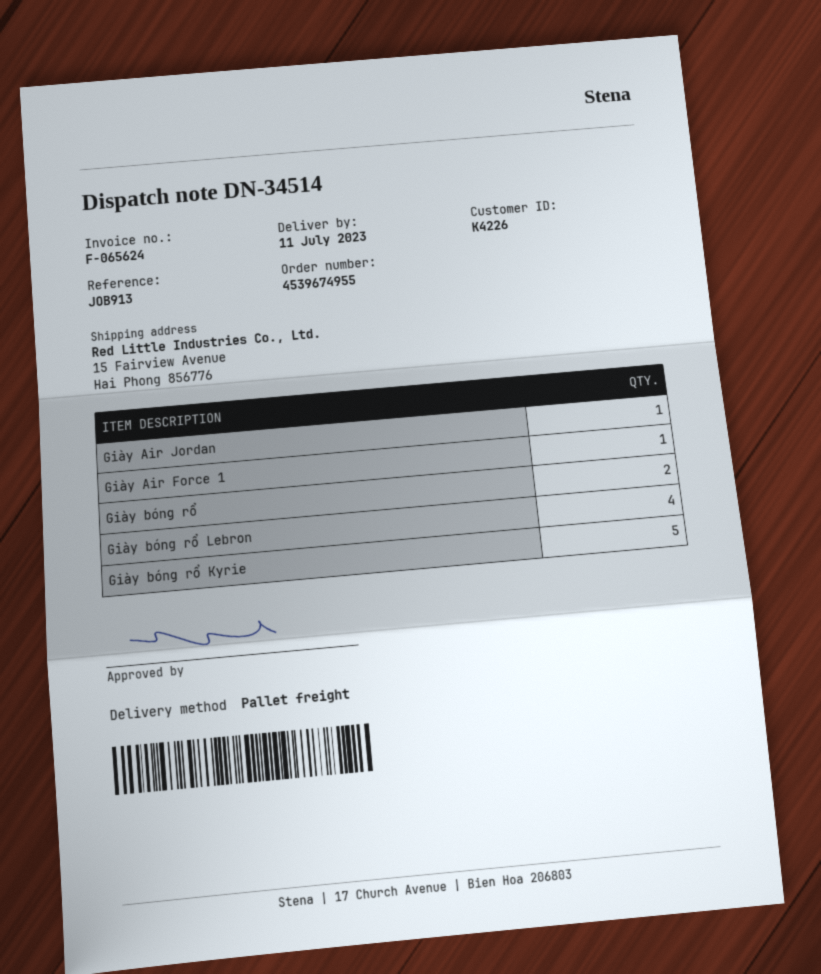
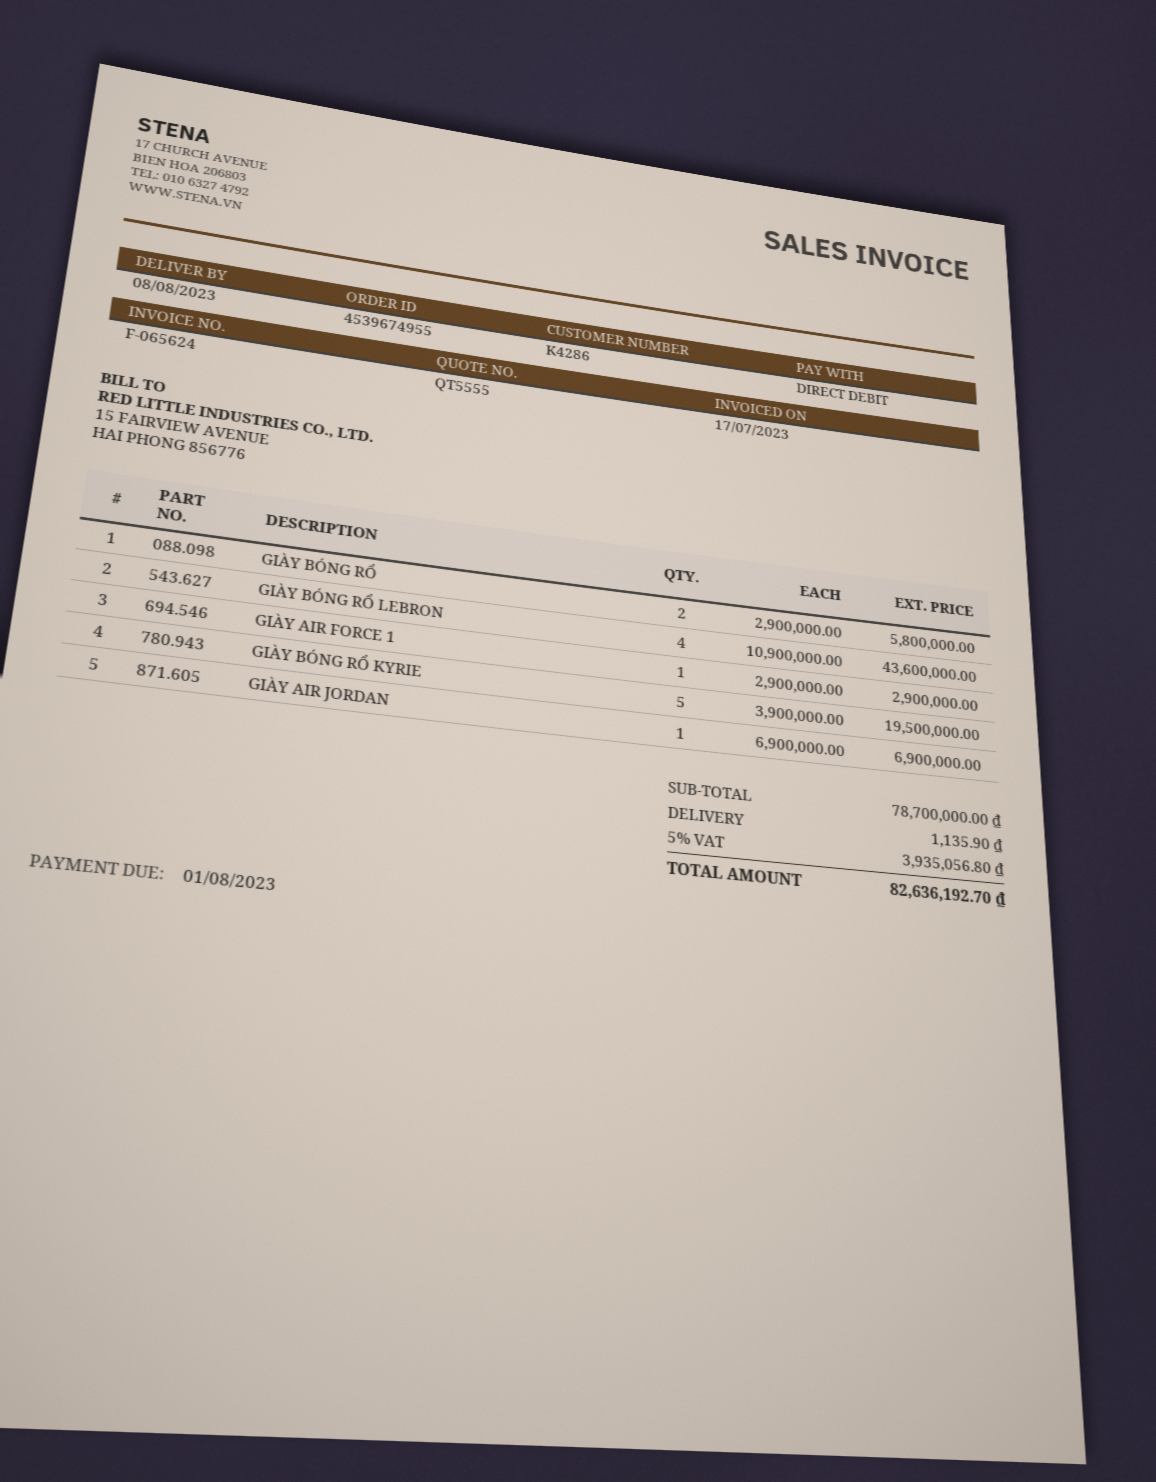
delivery date: 2023-07-11 -> 2023-08-08
customer number: K4226 -> K4286

